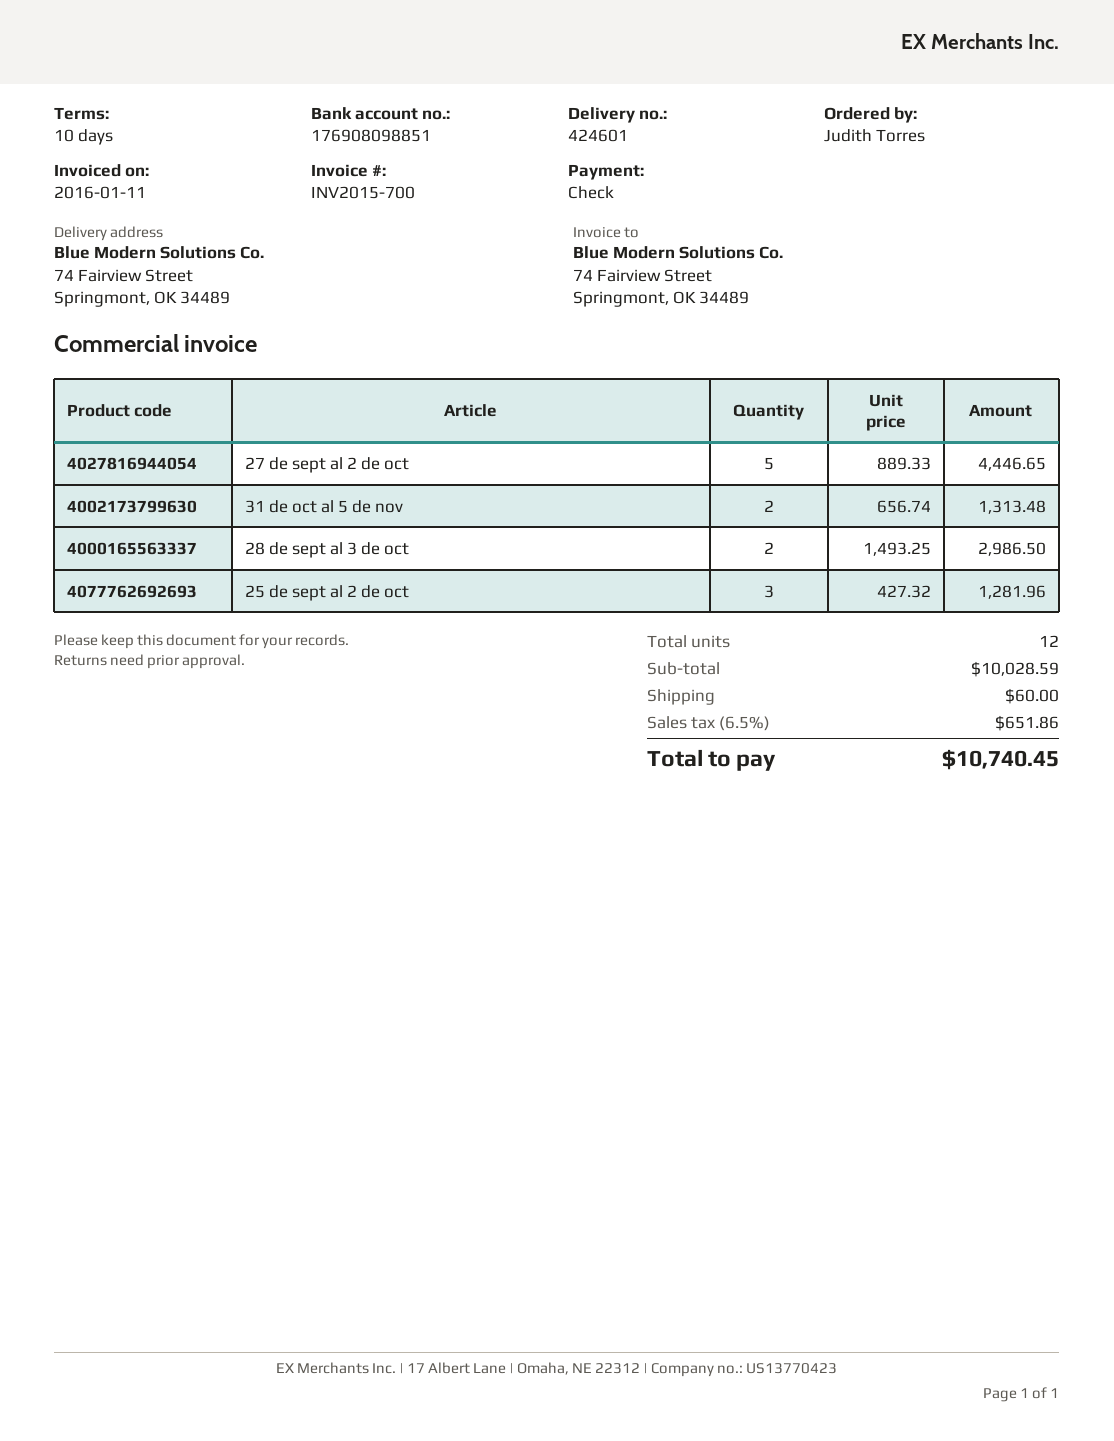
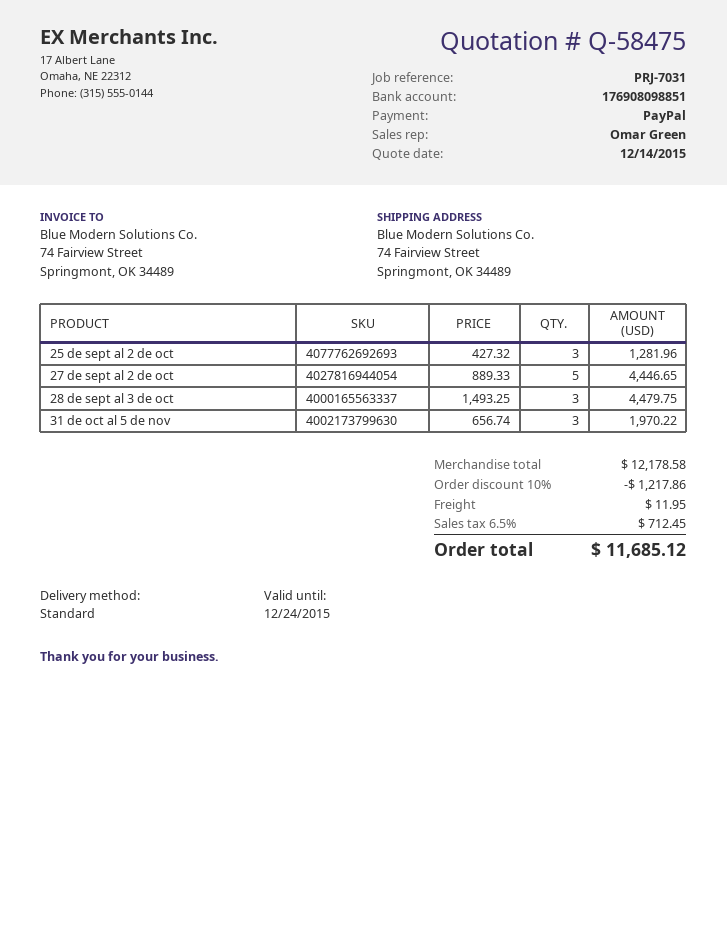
payment method: cheque -> PayPal
31 de oct al 5 de nov: 2 x 656.74 = 1313.48 -> 3 x 656.74 = 1970.22
28 de sept al 3 de oct: 2 x 1493.25 = 2986.50 -> 3 x 1493.25 = 4479.75
subtotal: 10028.59 -> 12178.58
discount: none -> 10% = 1217.86
shipping: 60.00 -> 11.95
tax: 6.5% = 651.86 -> 6.5% = 712.45
total: 10740.45 -> 11685.12

